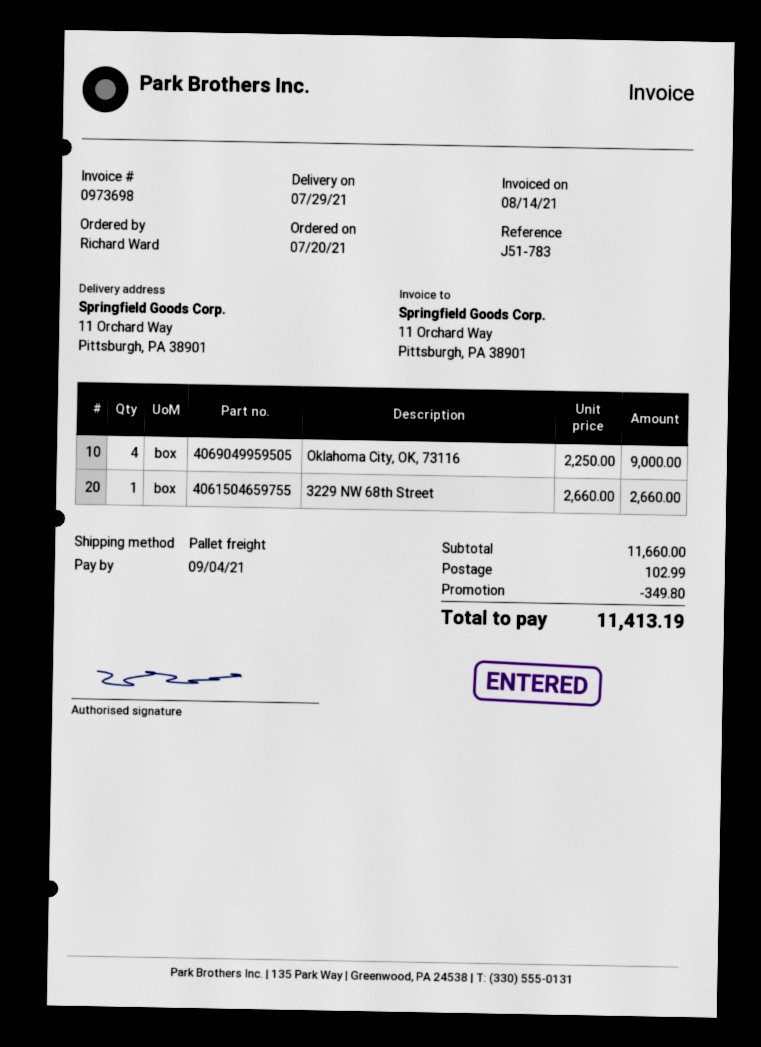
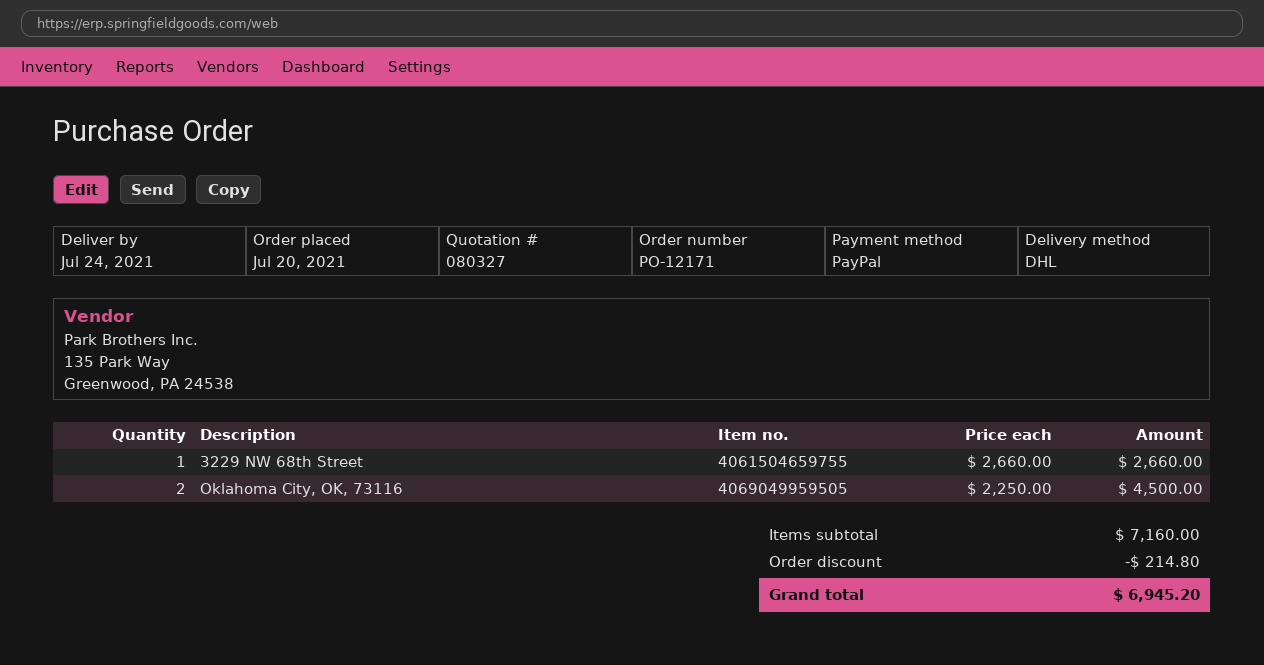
delivery date: 2021-07-29 -> 2021-07-24
shipping method: pallet freight -> DHL
Oklahoma City, OK, 73116: 4 x 2250.00 = 9000.00 -> 2 x 2250.00 = 4500.00
subtotal: 11660.00 -> 7160.00
discount: 349.80 -> 214.80
shipping: 102.99 -> none
total: 11413.19 -> 6945.20

